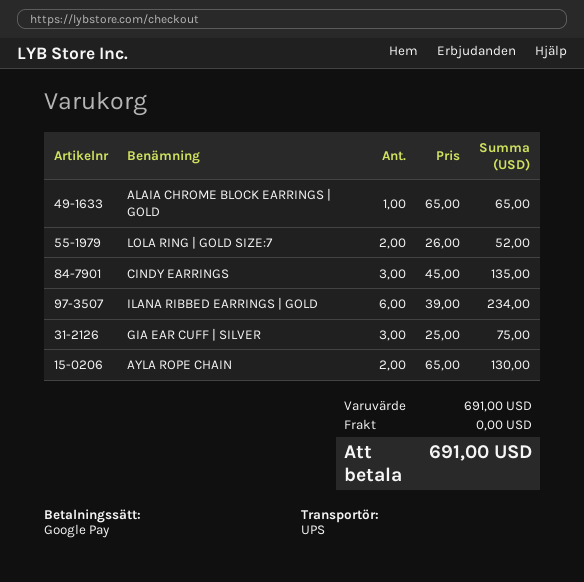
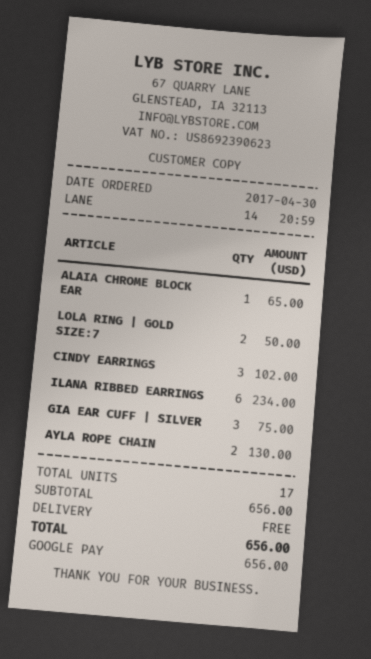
LOLA RING | GOLD SIZE:7: 2 for 52.00 -> 2 for 50.00
CINDY EARRINGS: 3 for 135.00 -> 3 for 102.00
subtotal: 691.00 -> 656.00
total: 691.00 -> 656.00

